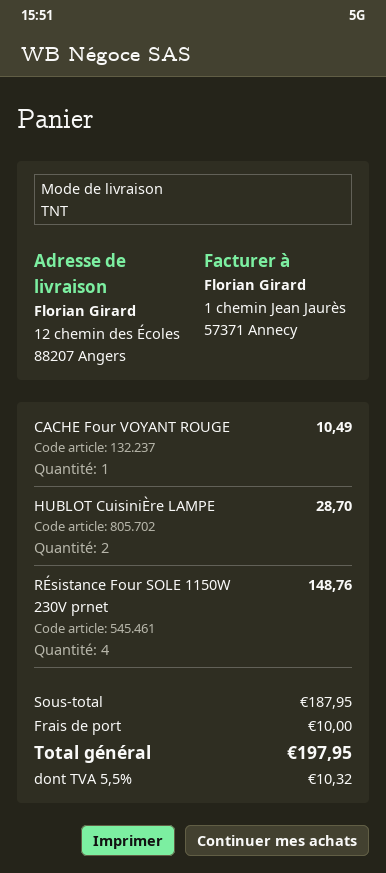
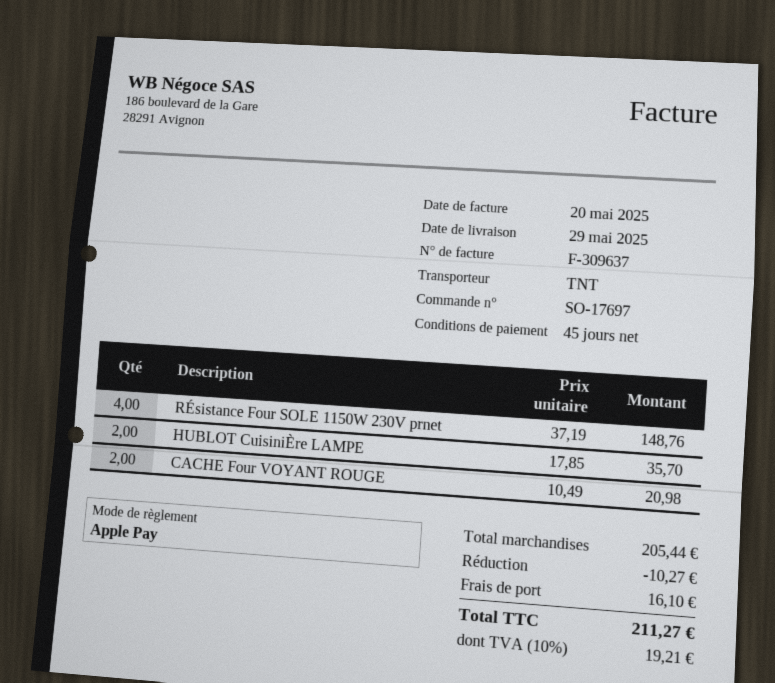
CACHE Four VOYANT ROUGE: 1 for 10.49 -> 2 for 20.98
HUBLOT CuisiniÈre LAMPE: 2 for 28.70 -> 2 for 35.70
subtotal: 187.95 -> 205.44
discount: none -> 10.27
shipping: 10.00 -> 16.10
tax: 5.5% = 10.32 -> 10% = 19.21
total: 197.95 -> 211.27

